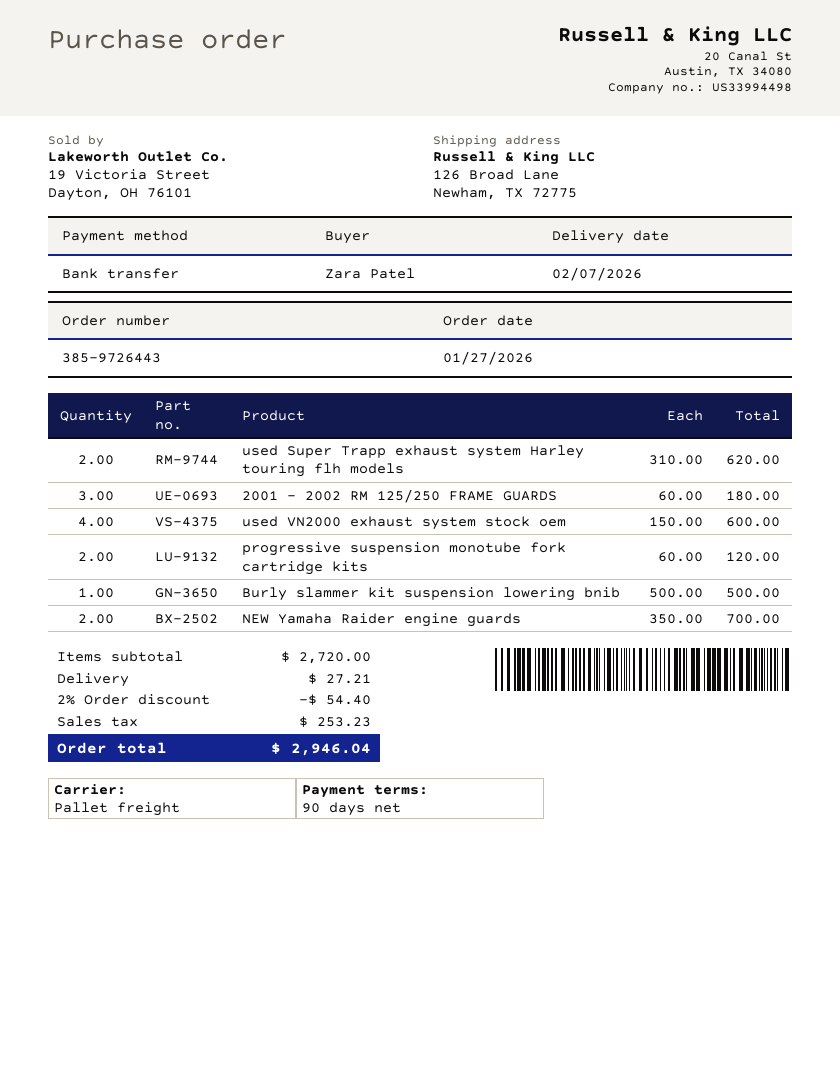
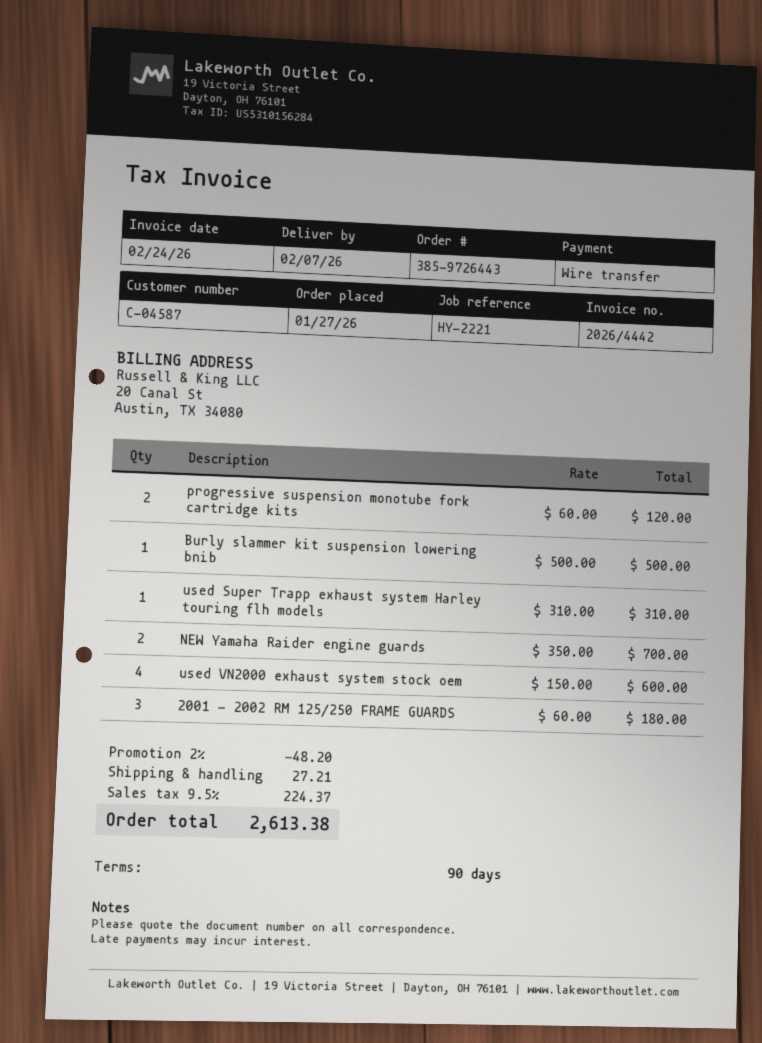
used Super Trapp exhaust system Harley touring flh models: 2 x 310.00 = 620.00 -> 1 x 310.00 = 310.00
discount: 2% = 54.40 -> 2% = 48.20
tax: 253.23 -> 224.37
total: 2946.04 -> 2613.38

